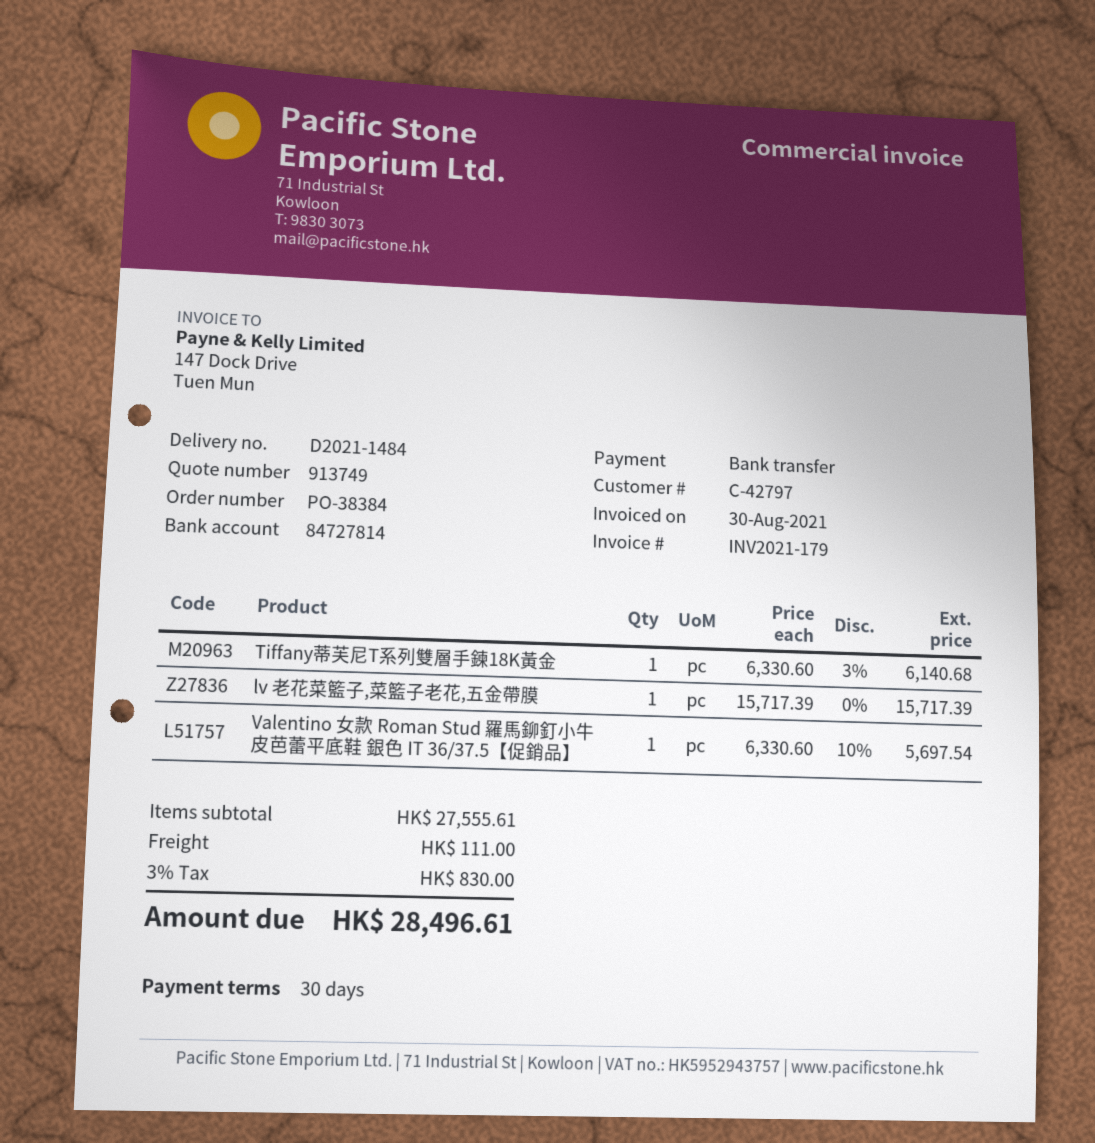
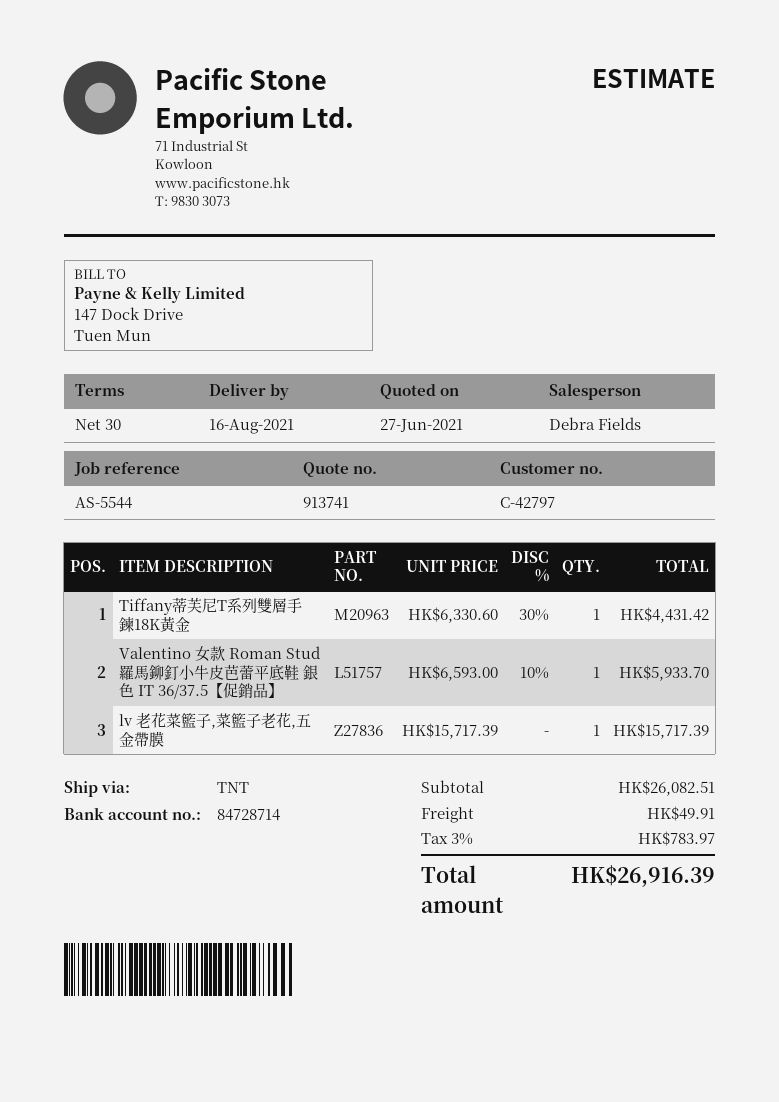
quote number: 913749 -> 913741
bank account: 84727814 -> 84728714
Tiffany蒂芙尼T系列雙層手鍊18K黃金: 1 x 6330.60 - 3% = 6140.68 -> 1 x 6330.60 - 30% = 4431.42
Valentino 女款 Roman Stud 羅馬鉚釘小牛皮芭蕾平底鞋 銀色 IT 36/37.5【促銷品】: 1 x 6330.60 - 10% = 5697.54 -> 1 x 6593.00 - 10% = 5933.70
subtotal: 27555.61 -> 26082.51
shipping: 111.00 -> 49.91
tax: 3% = 830.00 -> 3% = 783.97
total: 28496.61 -> 26916.39

